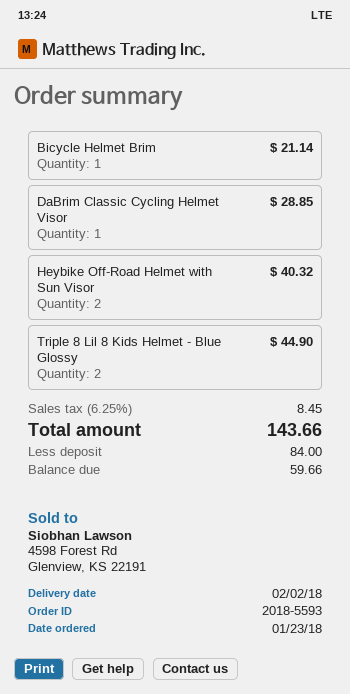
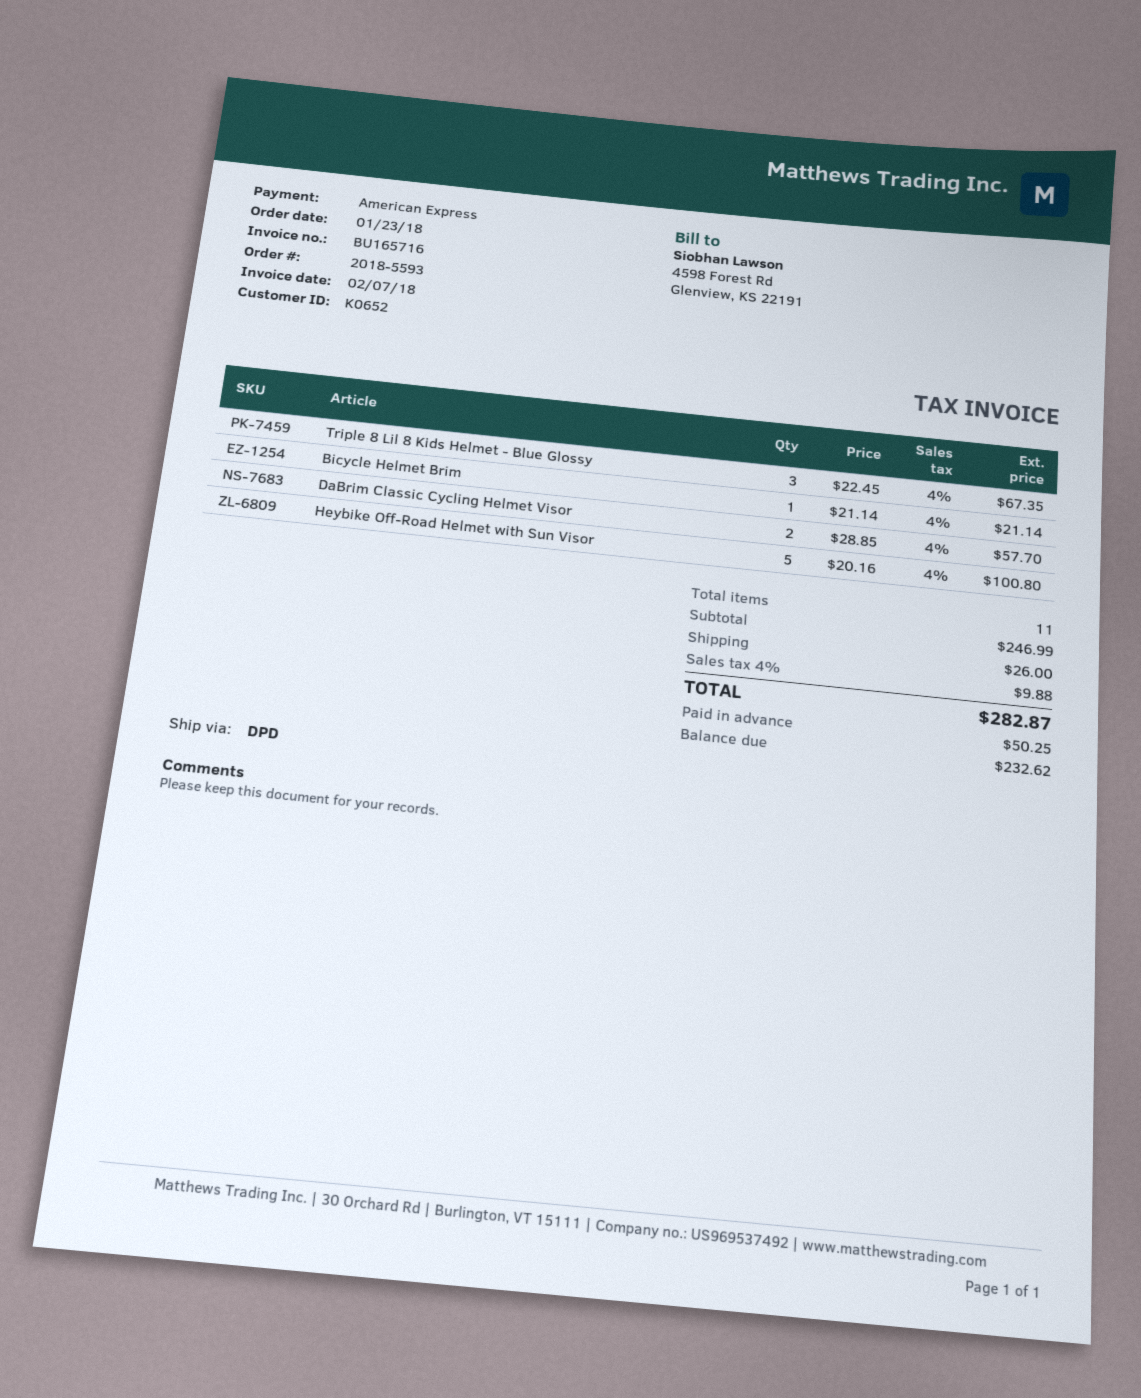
DaBrim Classic Cycling Helmet Visor: 1 for 28.85 -> 2 for 57.70
Heybike Off-Road Helmet with Sun Visor: 2 for 40.32 -> 5 for 100.80
Triple 8 Lil 8 Kids Helmet - Blue Glossy: 2 for 44.90 -> 3 for 67.35
shipping: none -> 26.00
tax: 6.25% = 8.45 -> 4% = 9.88
total: 143.66 -> 282.87
deposit: 84.00 -> 50.25
balance: 59.66 -> 232.62

